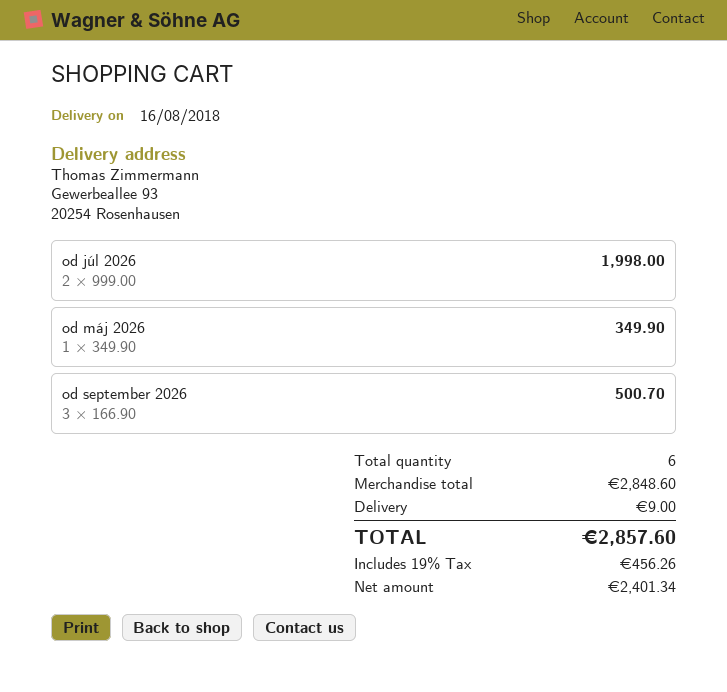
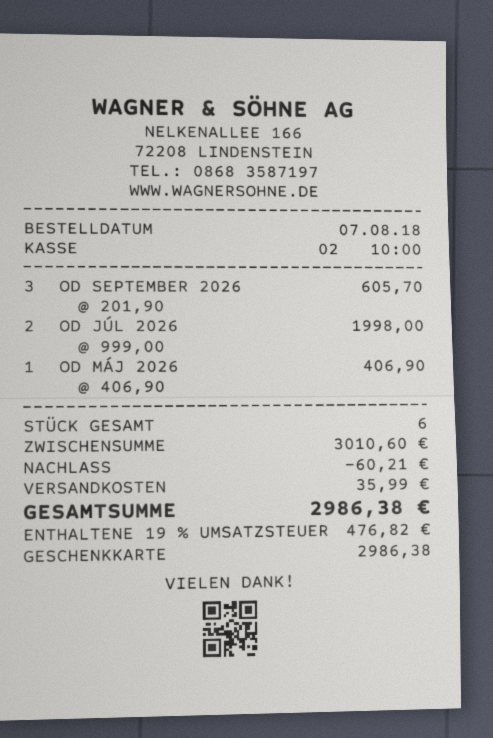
od máj 2026: 1 x 349.90 = 349.90 -> 1 x 406.90 = 406.90
od september 2026: 3 x 166.90 = 500.70 -> 3 x 201.90 = 605.70
subtotal: 2848.60 -> 3010.60
discount: none -> 60.21
shipping: 9.00 -> 35.99
tax: 19% = 456.26 -> 19% = 476.82
total: 2857.60 -> 2986.38

